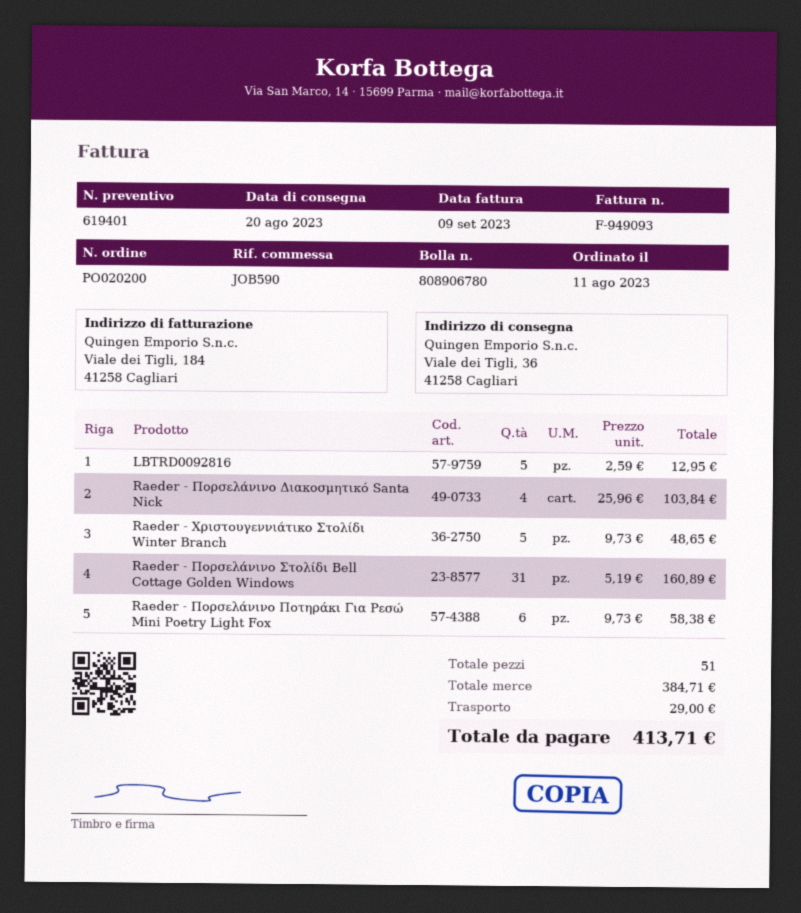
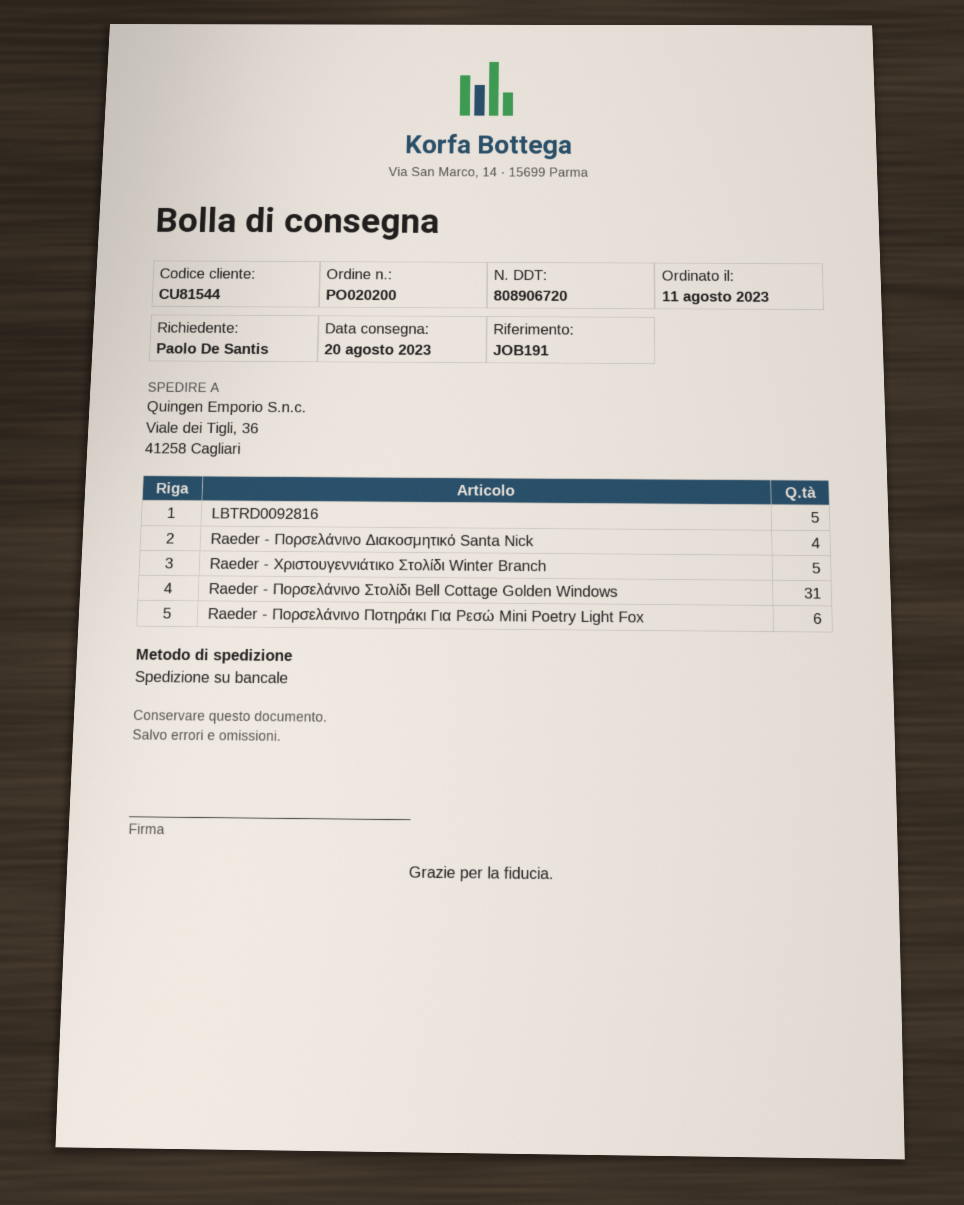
delivery note number: 808906780 -> 808906720
reference: JOB590 -> JOB191

